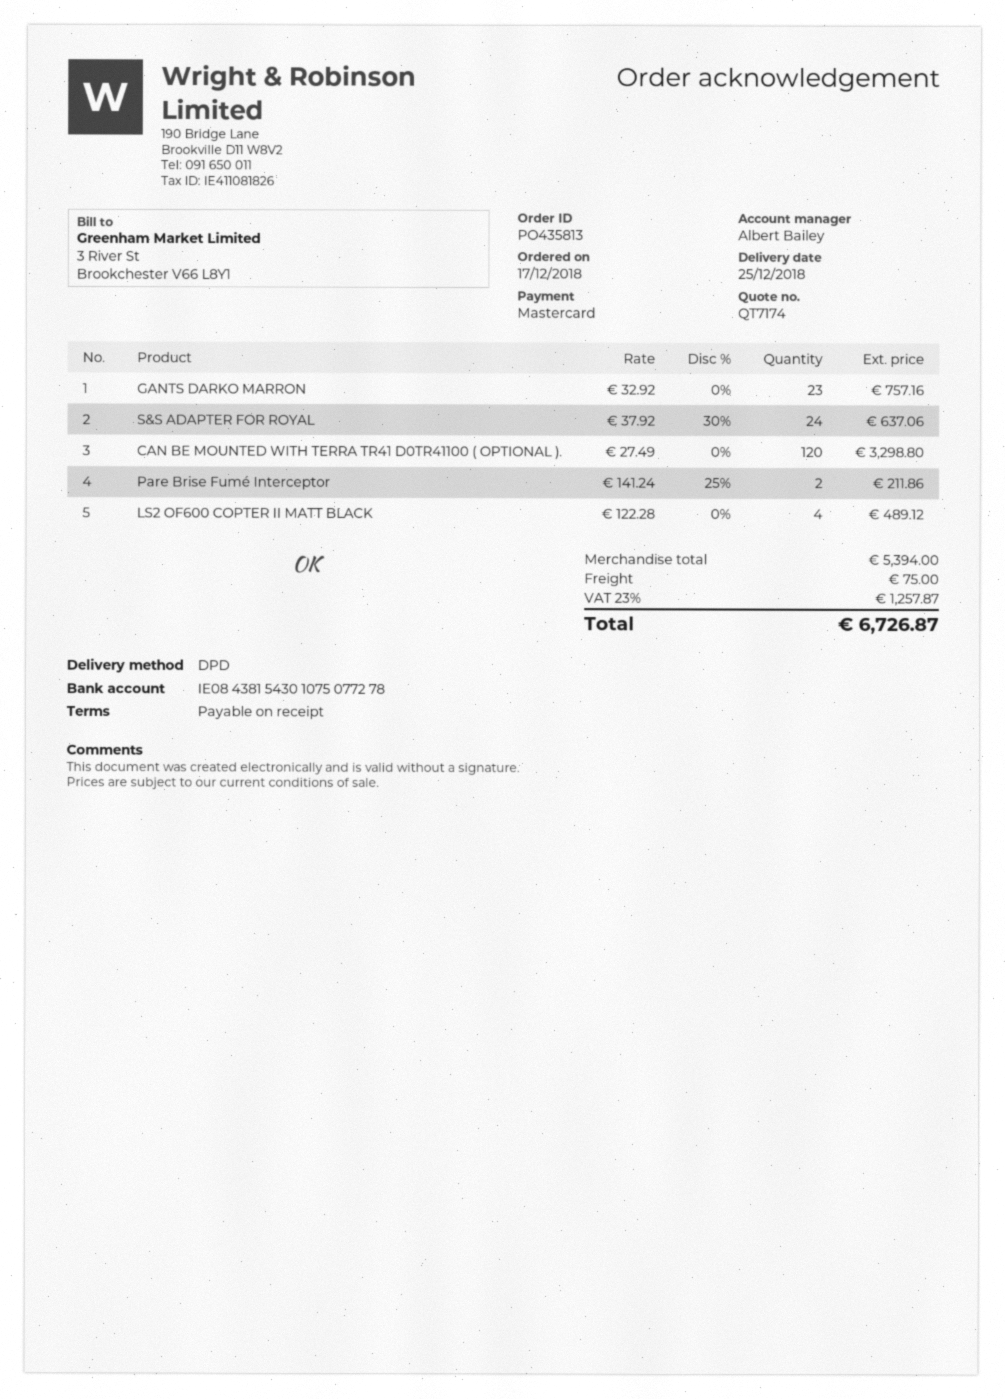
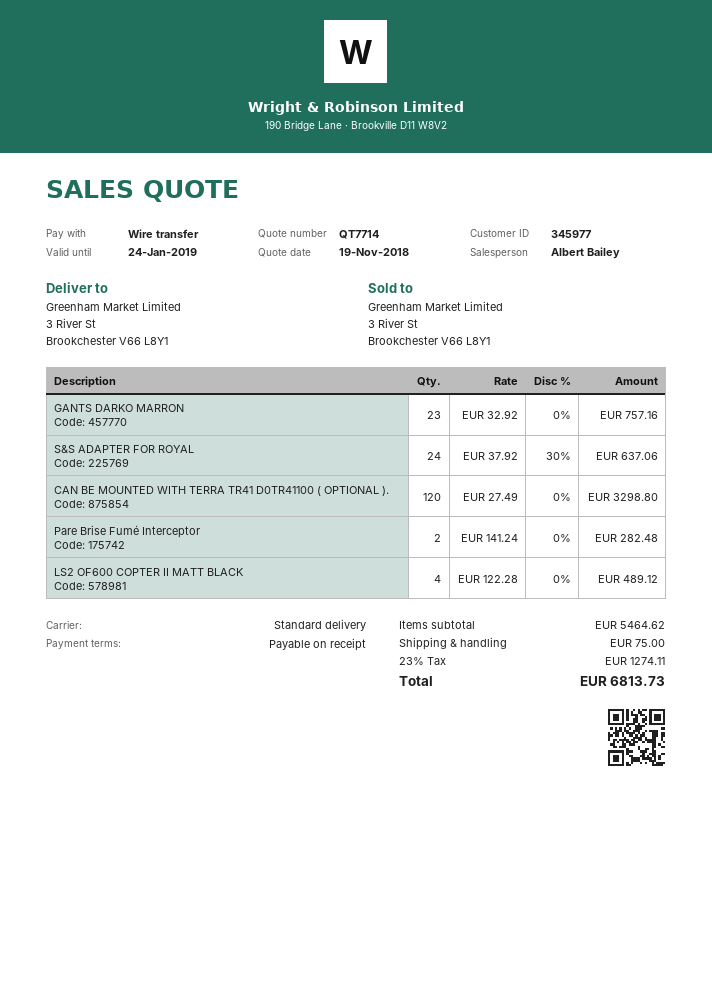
quote number: QT7174 -> QT7714
payment method: Mastercard -> bank transfer
shipping method: DPD -> standard
Pare Brise Fumé Interceptor: 2 x 141.24 - 25% = 211.86 -> 2 x 141.24 = 282.48
subtotal: 5394.00 -> 5464.62
tax: 23% = 1257.87 -> 23% = 1274.11
total: 6726.87 -> 6813.73

